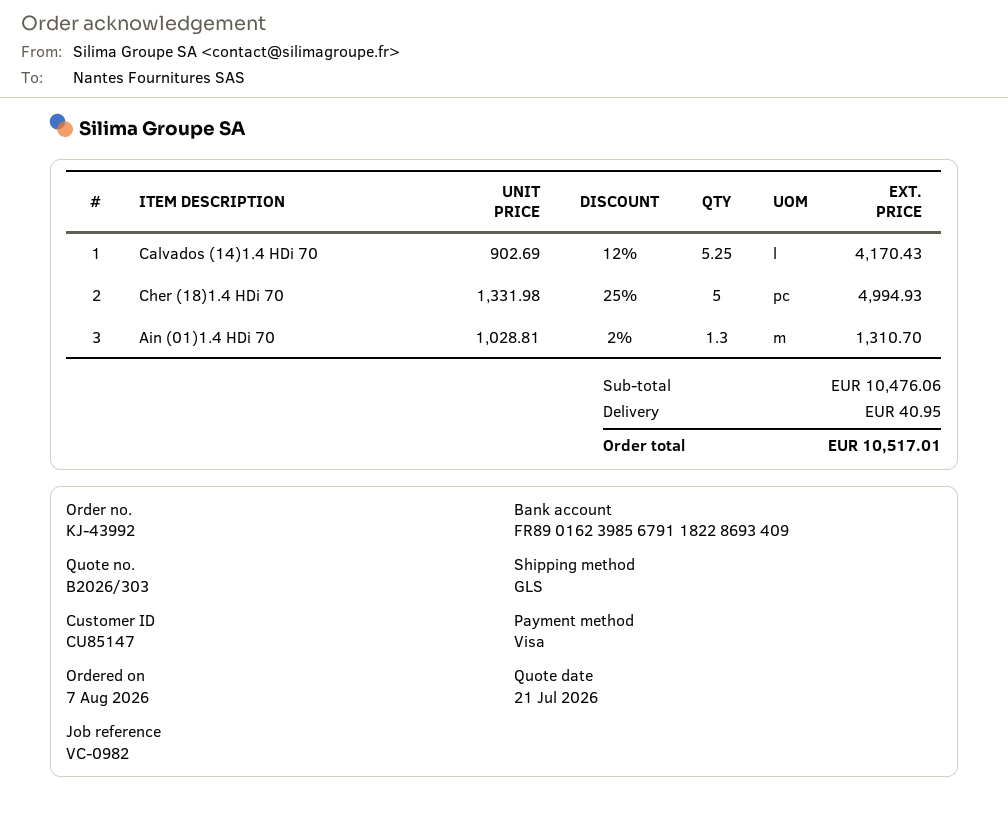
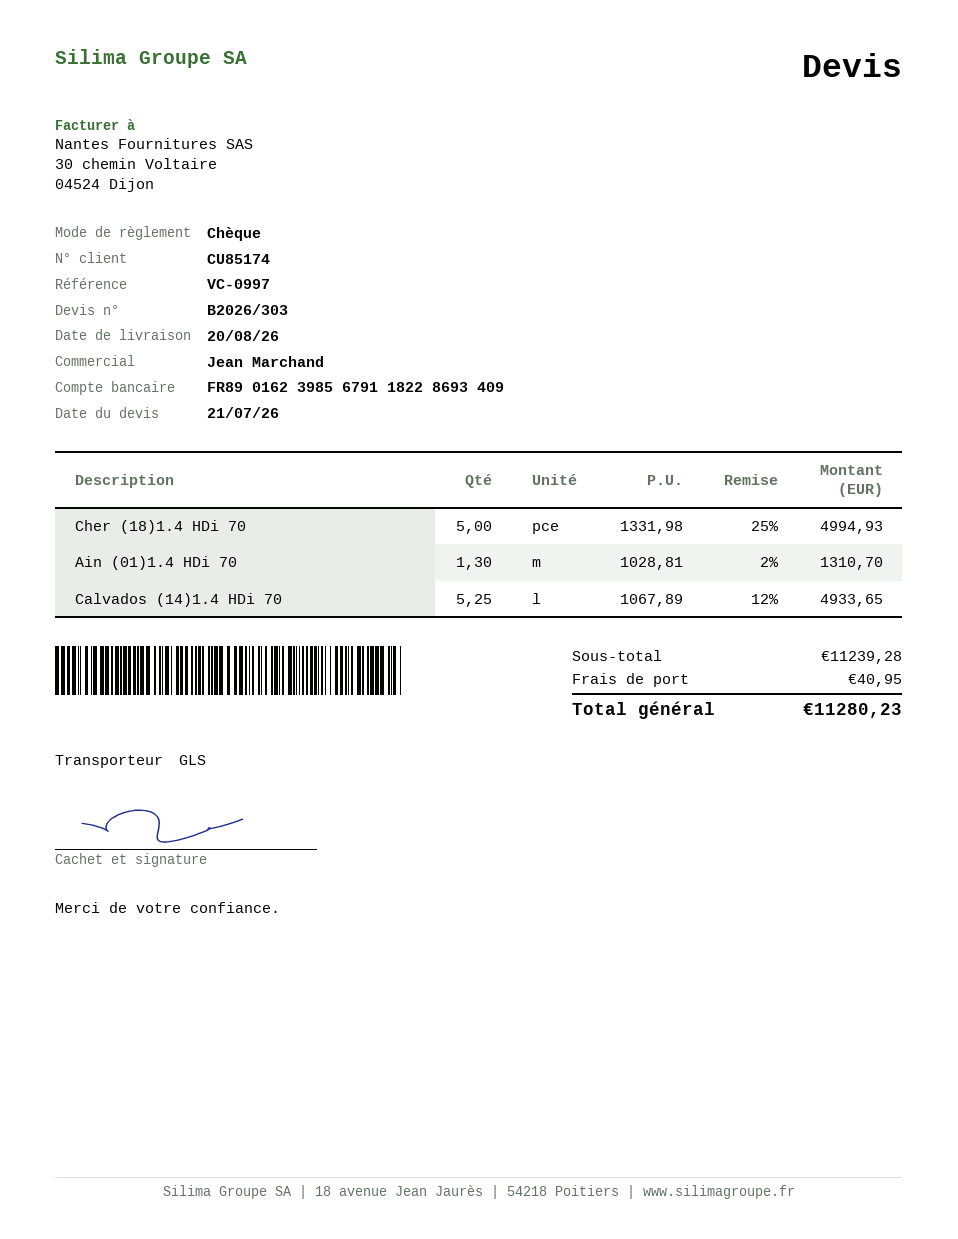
customer number: CU85147 -> CU85174
reference: VC-0982 -> VC-0997
payment method: Visa -> cheque
Calvados (14)1.4 HDi 70: 5.25 x 902.69 - 12% = 4170.43 -> 5.25 x 1067.89 - 12% = 4933.65
subtotal: 10476.06 -> 11239.28
total: 10517.01 -> 11280.23

